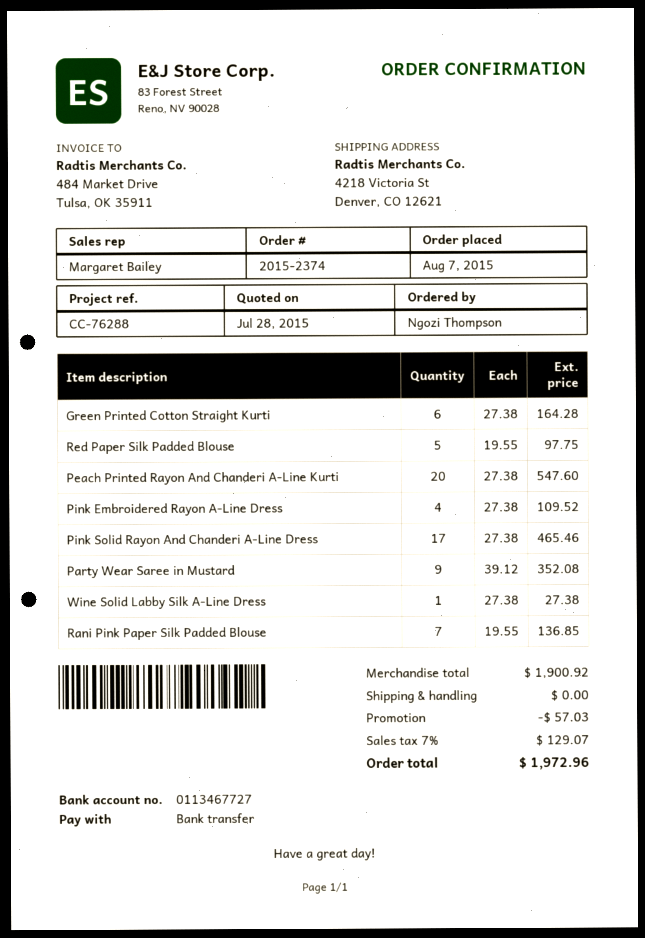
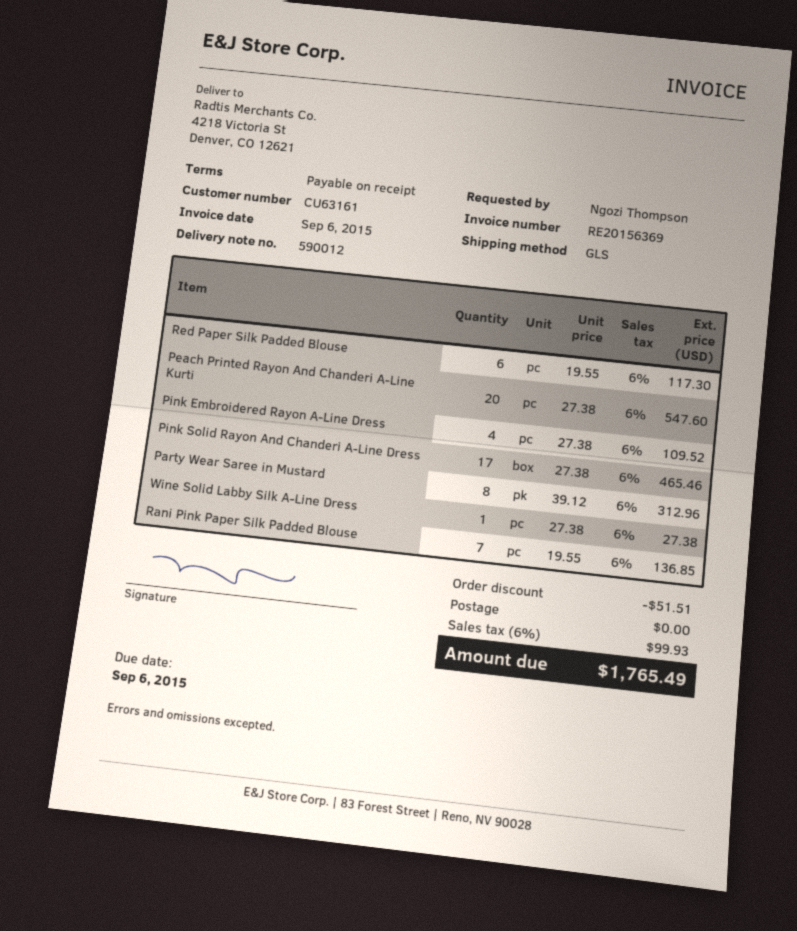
Green Printed Cotton Straight Kurti: 6 x 27.38 = 164.28 -> none
Red Paper Silk Padded Blouse: 5 x 19.55 = 97.75 -> 6 x 19.55 = 117.30
Party Wear Saree in Mustard: 9 x 39.12 = 352.08 -> 8 x 39.12 = 312.96
discount: 57.03 -> 51.51
tax: 7% = 129.07 -> 6% = 99.93
total: 1972.96 -> 1765.49

